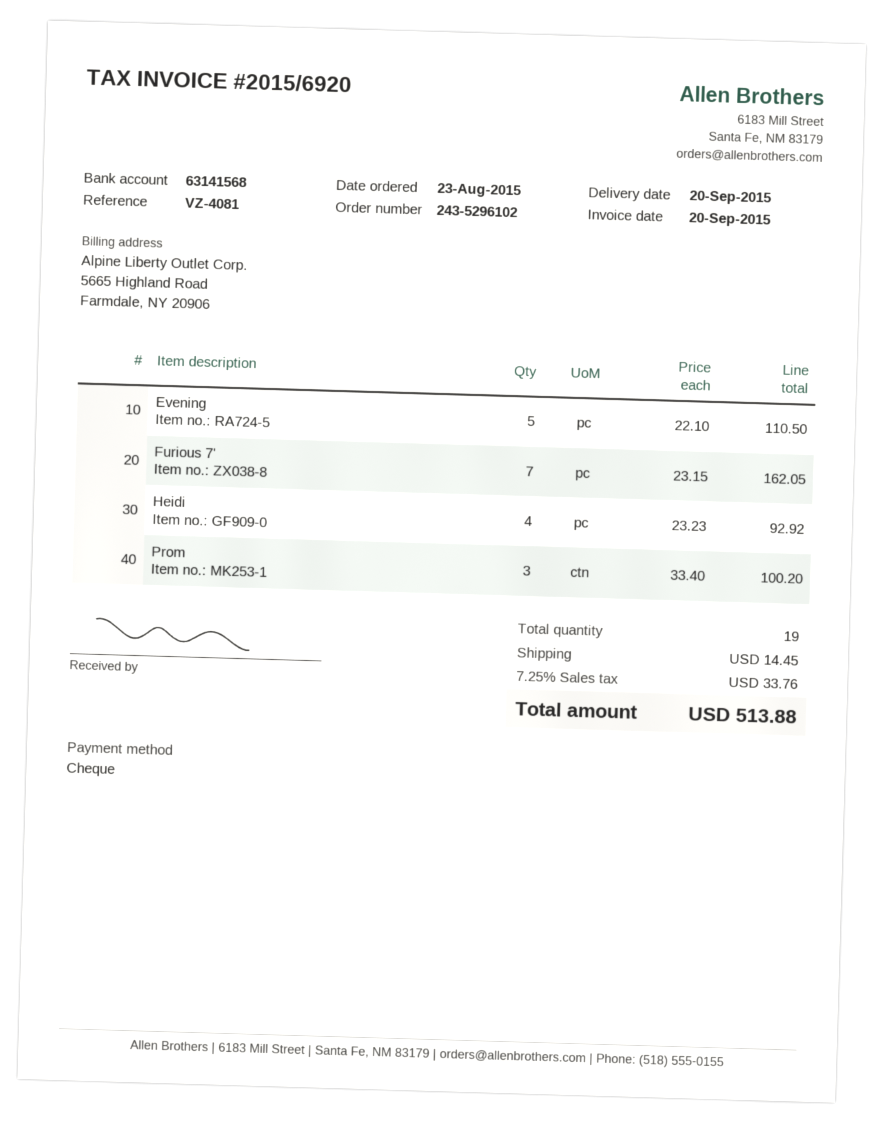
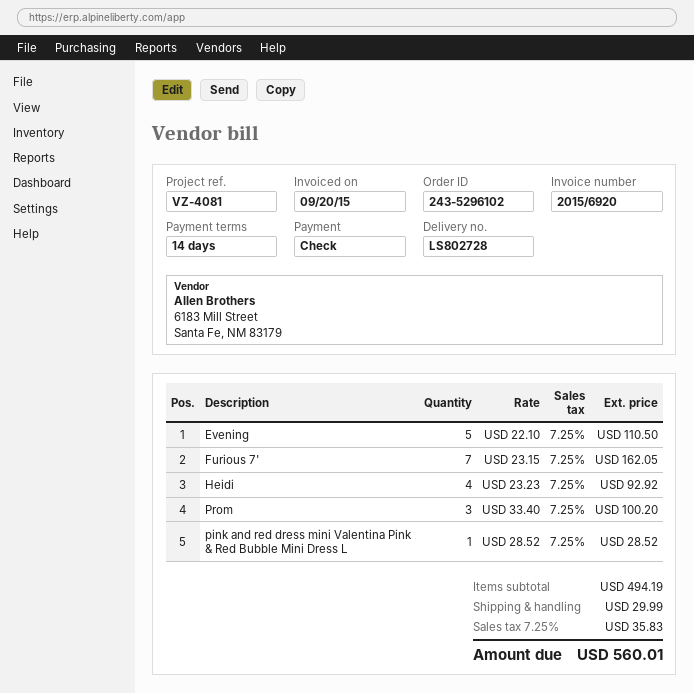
pink and red dress mini Valentina Pink & Red Bubble Mini Dress L: none -> 1 x 28.52 = 28.52
shipping: 14.45 -> 29.99
tax: 7.25% = 33.76 -> 7.25% = 35.83
total: 513.88 -> 560.01

